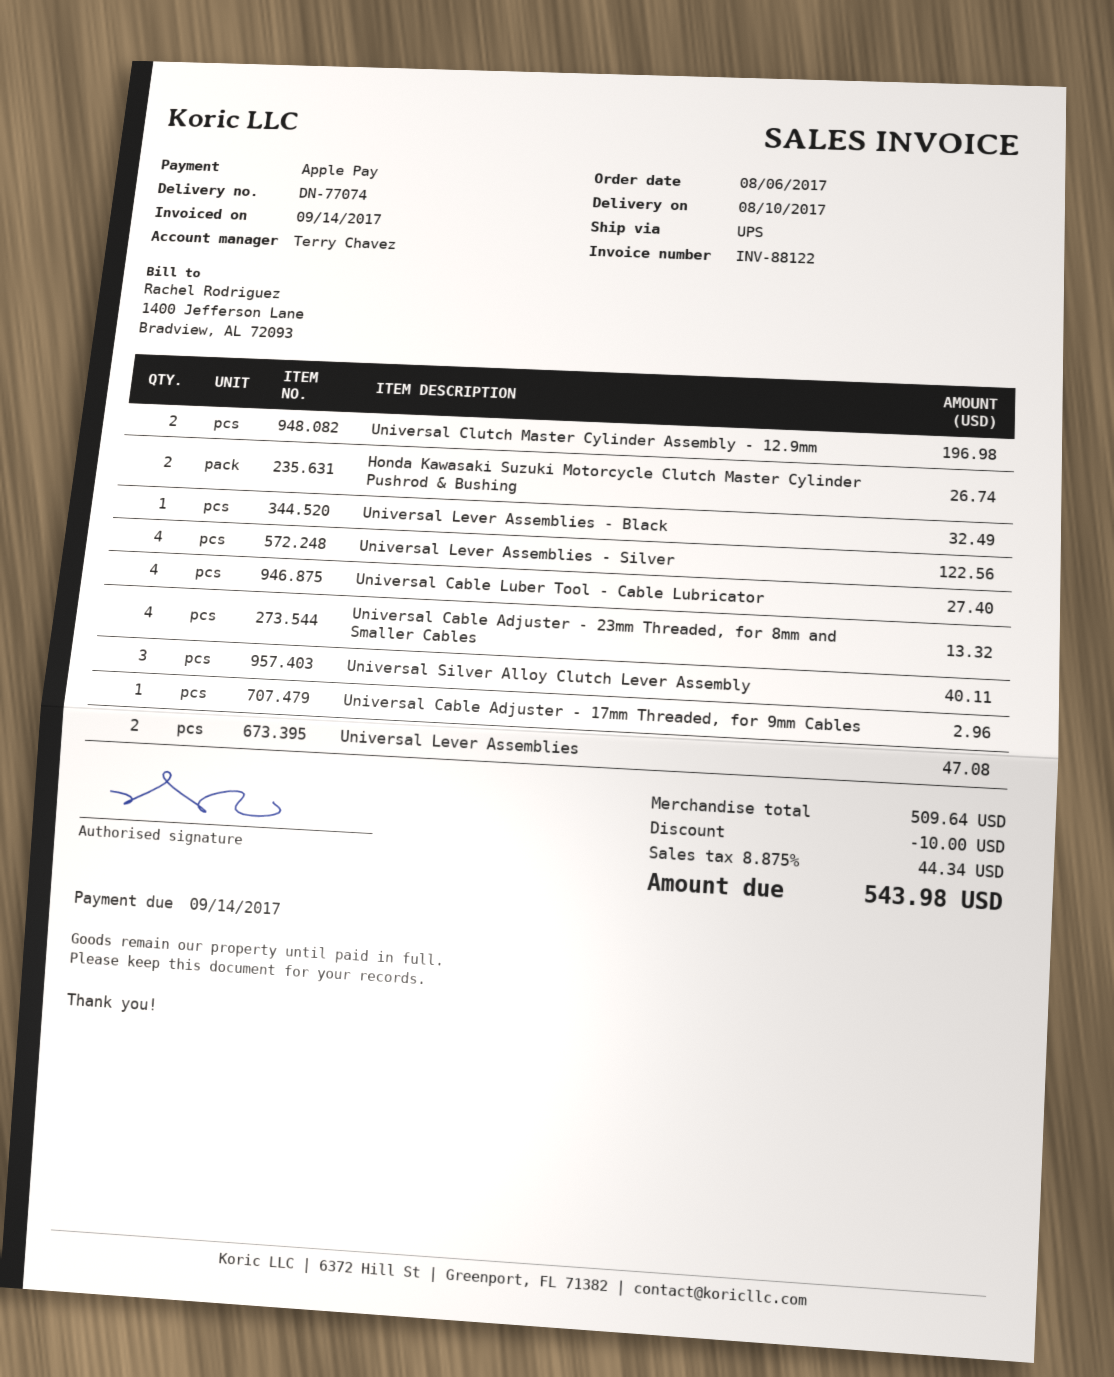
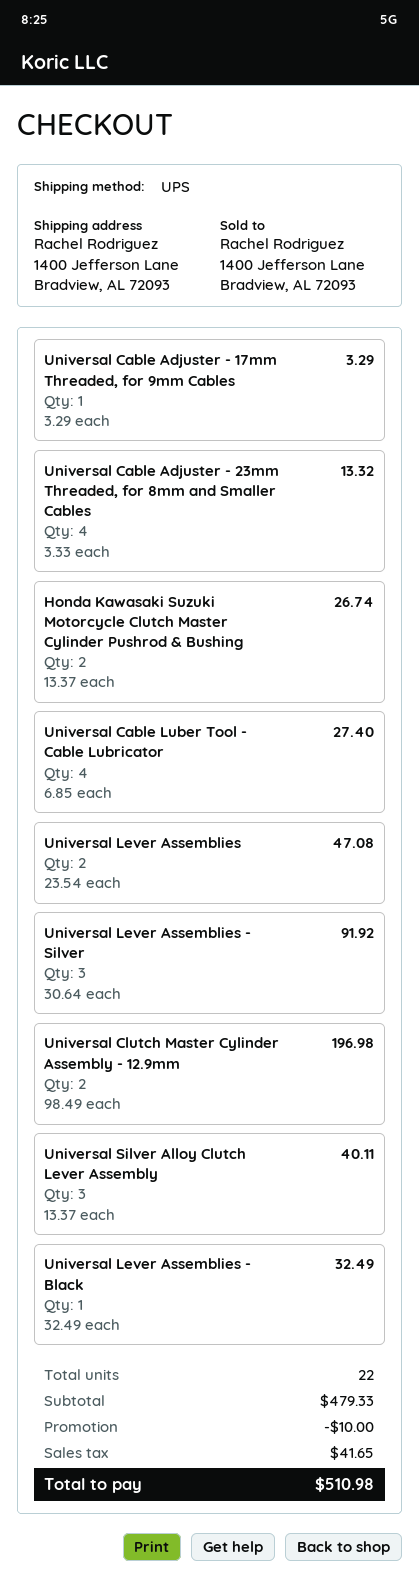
Universal Lever Assemblies - Silver: 4 for 122.56 -> 3 for 91.92
Universal Cable Adjuster - 17mm Threaded, for 9mm Cables: 1 for 2.96 -> 1 for 3.29
subtotal: 509.64 -> 479.33
tax: 44.34 -> 41.65
total: 543.98 -> 510.98

